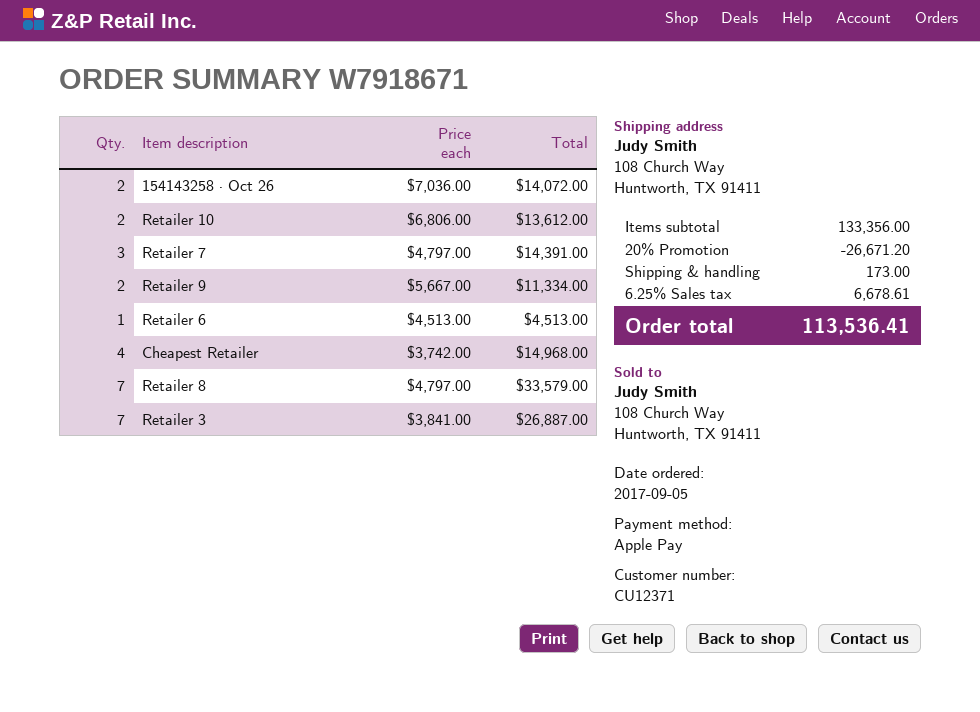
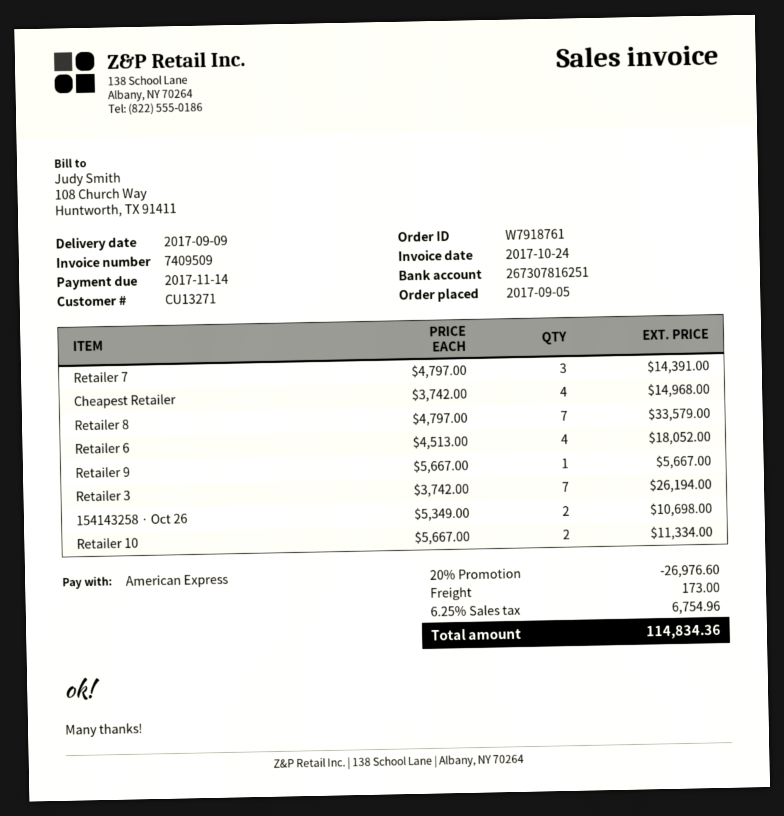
order number: W7918671 -> W7918761
customer number: CU12371 -> CU13271
payment method: Apple Pay -> American Express
154143258 · Oct 26: 2 x 7036.00 = 14072.00 -> 2 x 5349.00 = 10698.00
Retailer 10: 2 x 6806.00 = 13612.00 -> 2 x 5667.00 = 11334.00
Retailer 9: 2 x 5667.00 = 11334.00 -> 1 x 5667.00 = 5667.00
Retailer 6: 1 x 4513.00 = 4513.00 -> 4 x 4513.00 = 18052.00
Retailer 3: 7 x 3841.00 = 26887.00 -> 7 x 3742.00 = 26194.00
discount: 20% = 26671.20 -> 20% = 26976.60
tax: 6.25% = 6678.61 -> 6.25% = 6754.96
total: 113536.41 -> 114834.36

